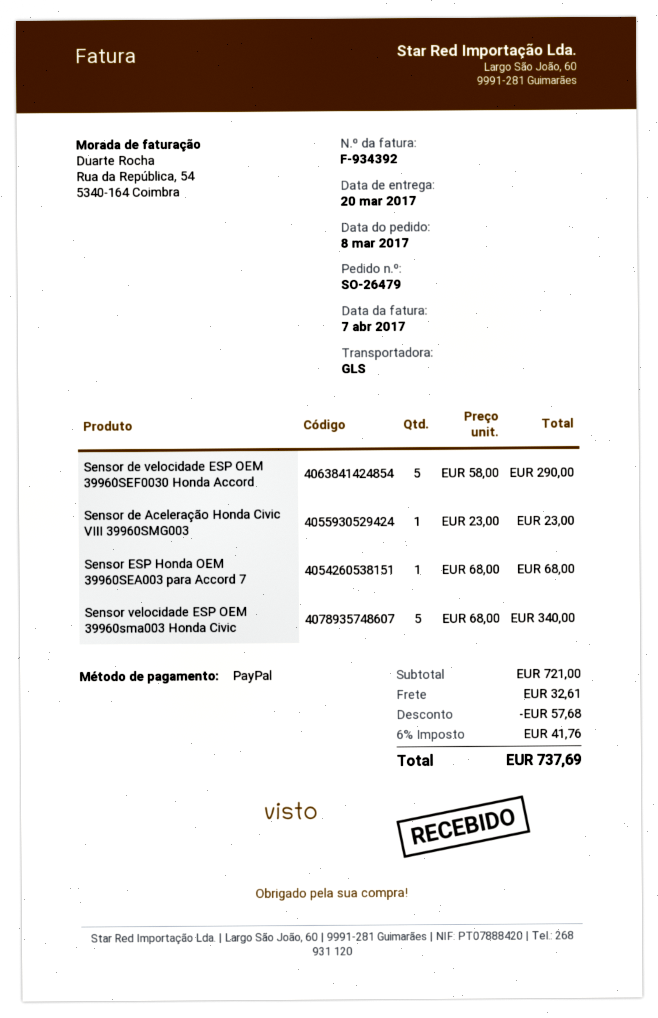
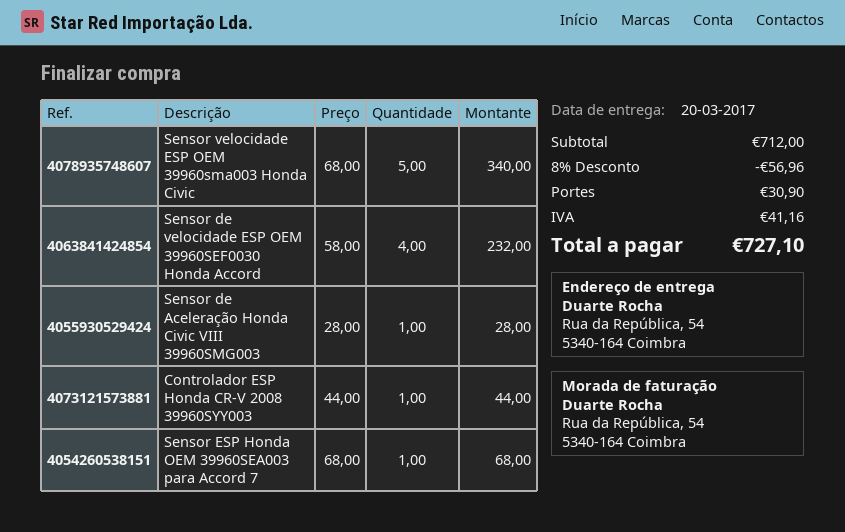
Sensor de velocidade ESP OEM 39960SEF0030 Honda Accord: 5 x 58.00 = 290.00 -> 4 x 58.00 = 232.00
Sensor de Aceleração Honda Civic VIII 39960SMG003: 1 x 23.00 = 23.00 -> 1 x 28.00 = 28.00
Controlador ESP Honda CR-V 2008 39960SYY003: none -> 1 x 44.00 = 44.00
subtotal: 721.00 -> 712.00
discount: 57.68 -> 56.96
shipping: 32.61 -> 30.90
tax: 41.76 -> 41.16
total: 737.69 -> 727.10

